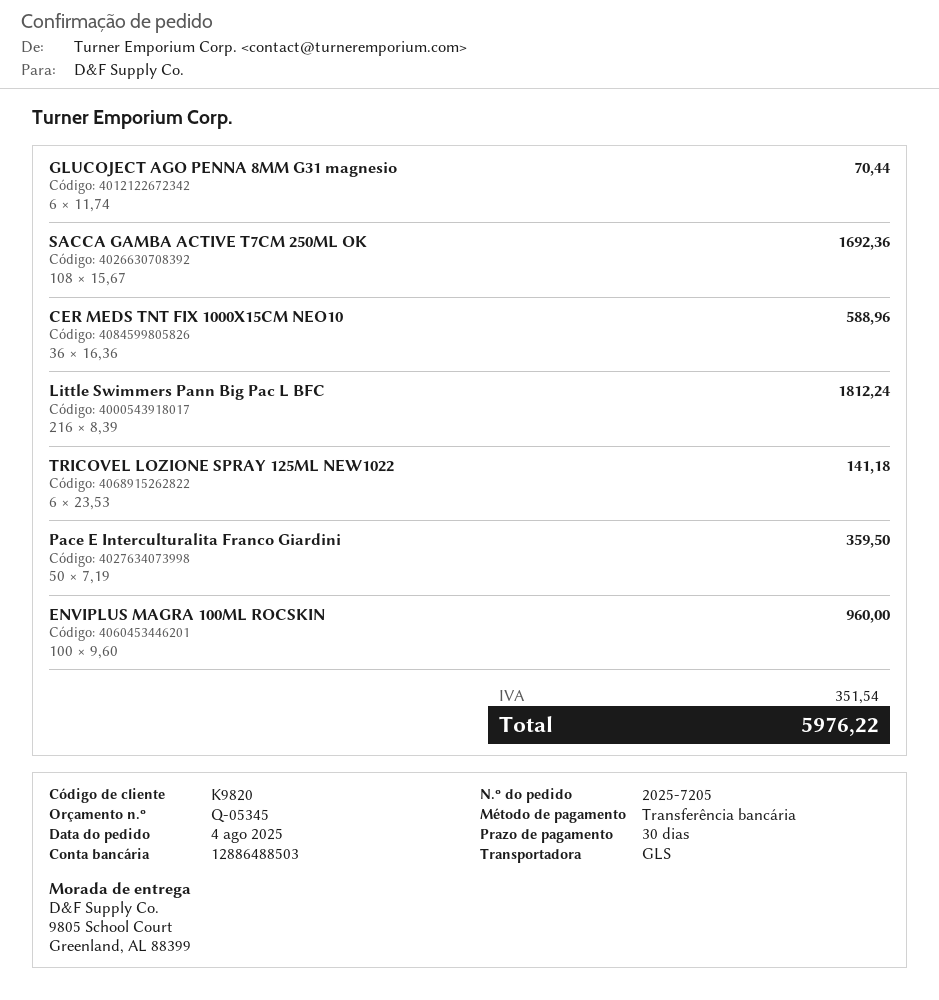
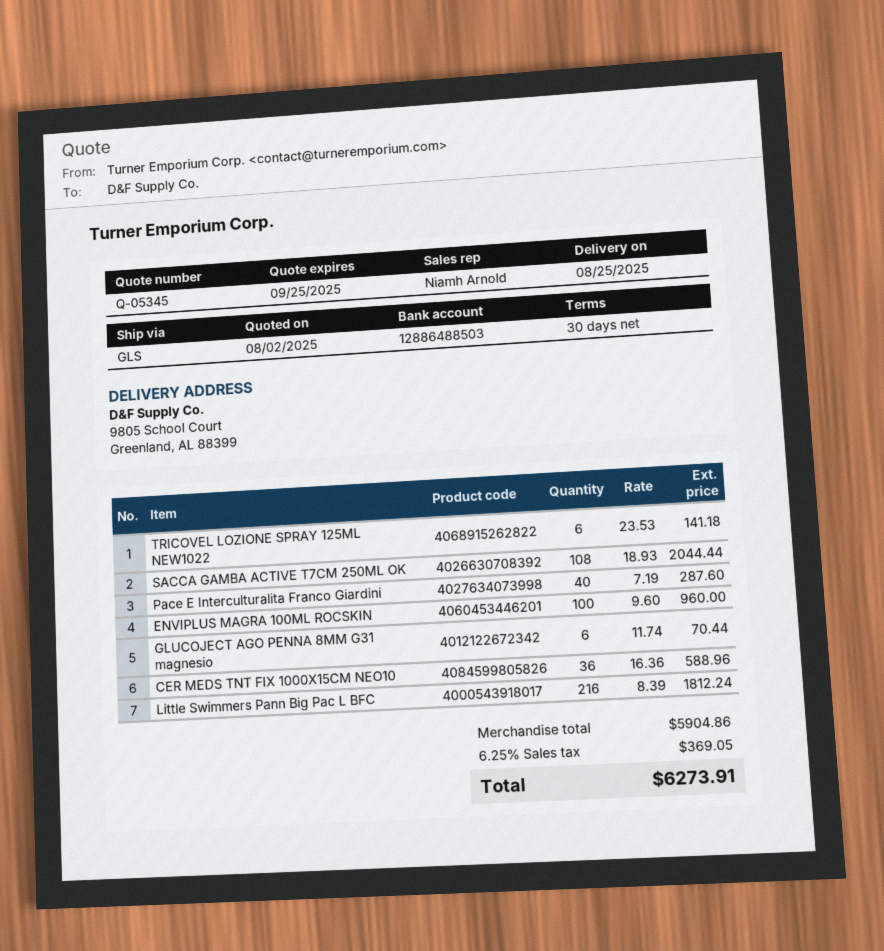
SACCA GAMBA ACTIVE T7CM 250ML OK: 108 x 15.67 = 1692.36 -> 108 x 18.93 = 2044.44
Pace E Interculturalita Franco Giardini: 50 x 7.19 = 359.50 -> 40 x 7.19 = 287.60
tax: 351.54 -> 369.05
total: 5976.22 -> 6273.91

